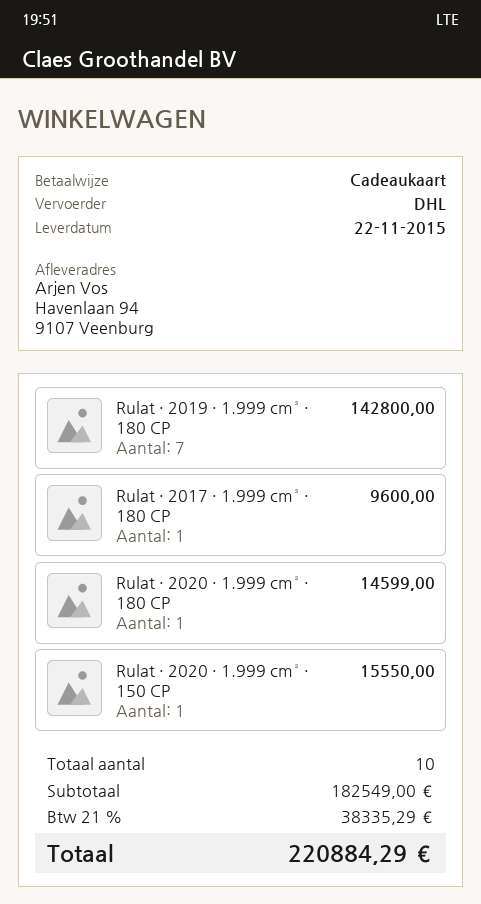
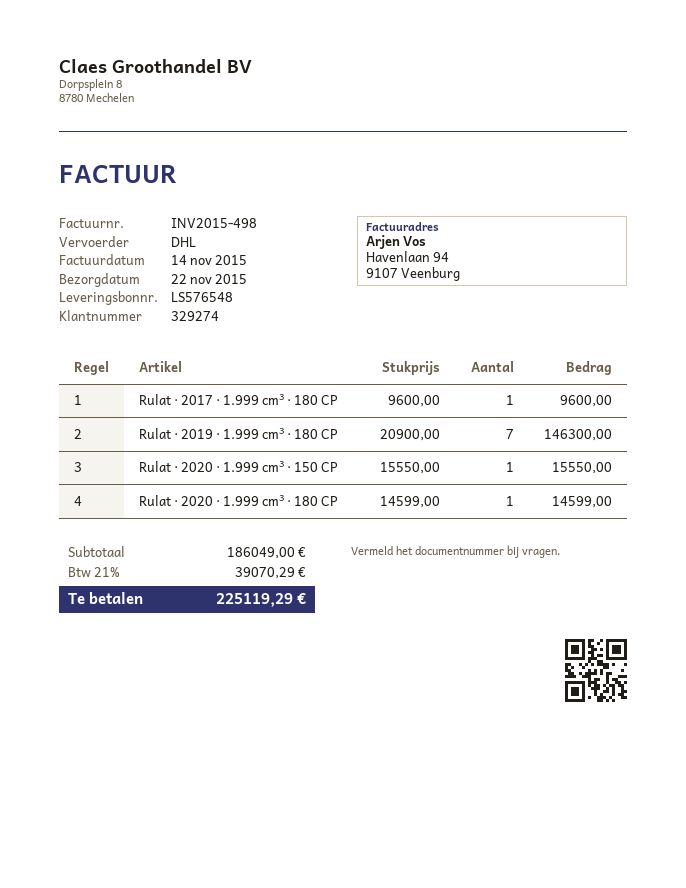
Rulat · 2019 · 1.999 cm³ · 180 CP: 7 for 142800.00 -> 7 for 146300.00
subtotal: 182549.00 -> 186049.00
tax: 21% = 38335.29 -> 21% = 39070.29
total: 220884.29 -> 225119.29

